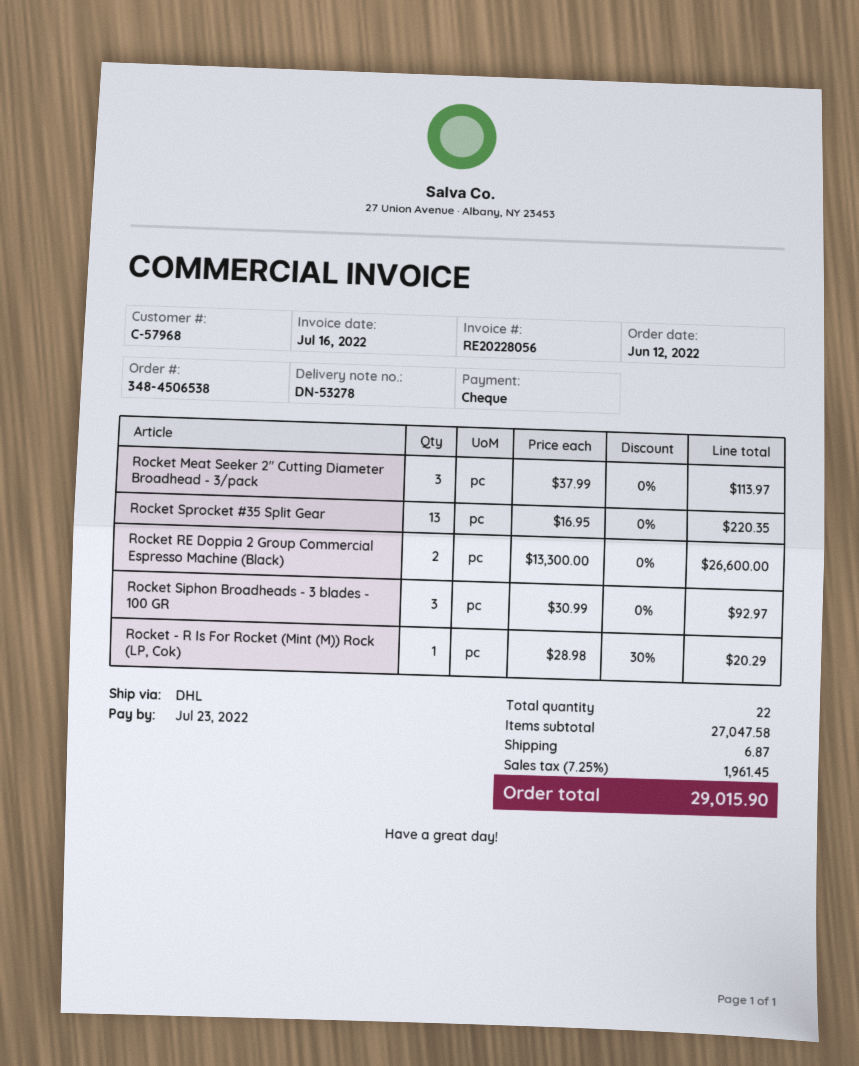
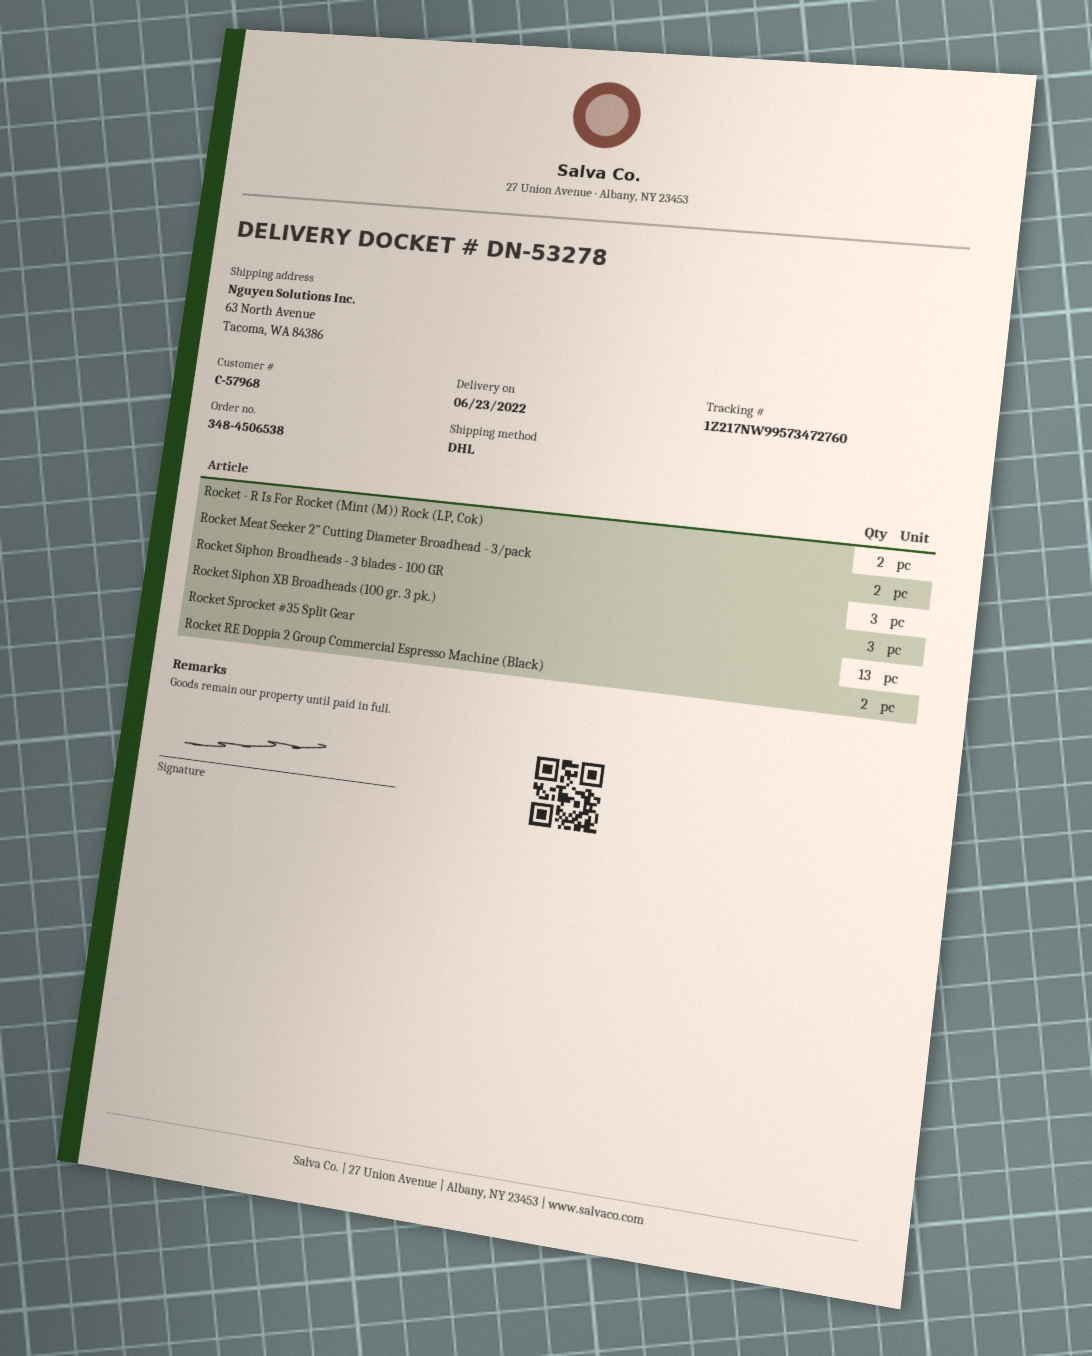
Rocket Meat Seeker 2" Cutting Diameter Broadhead - 3/pack: 3 -> 2
Rocket - R Is For Rocket (Mint (M)) Rock (LP, Cok): 1 -> 2
Rocket Siphon XB Broadheads (100 gr. 3 pk.): none -> 3

